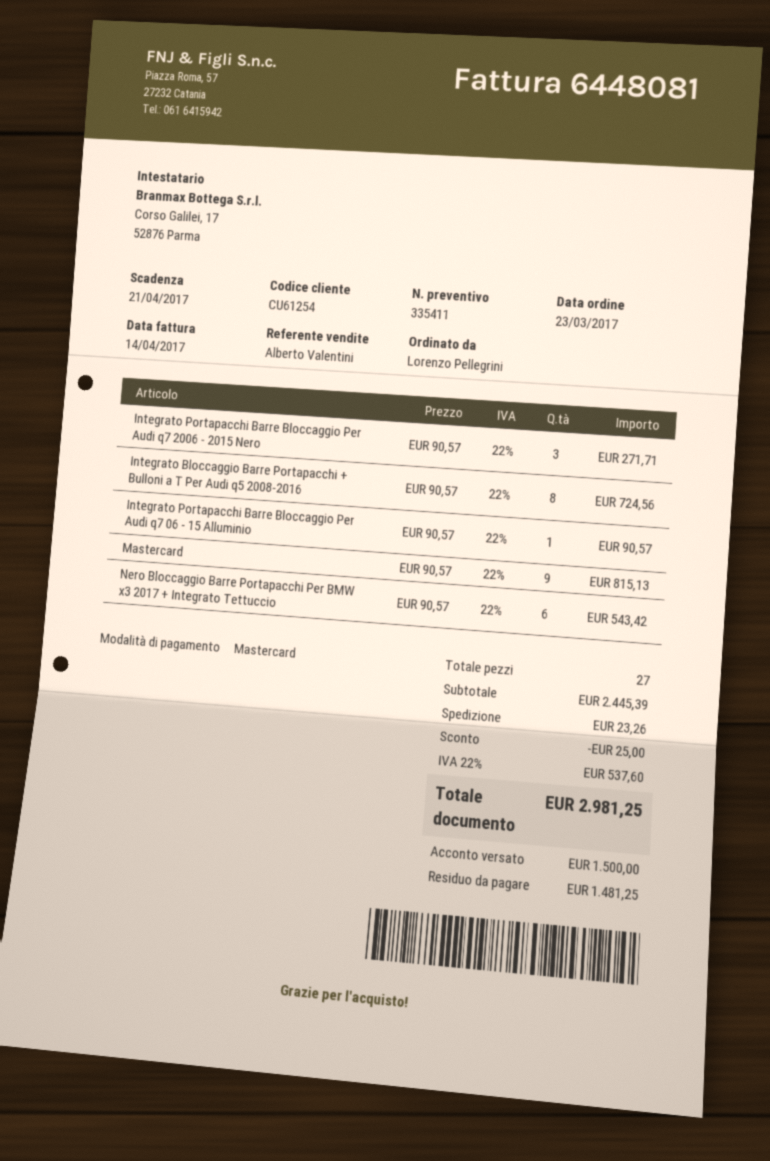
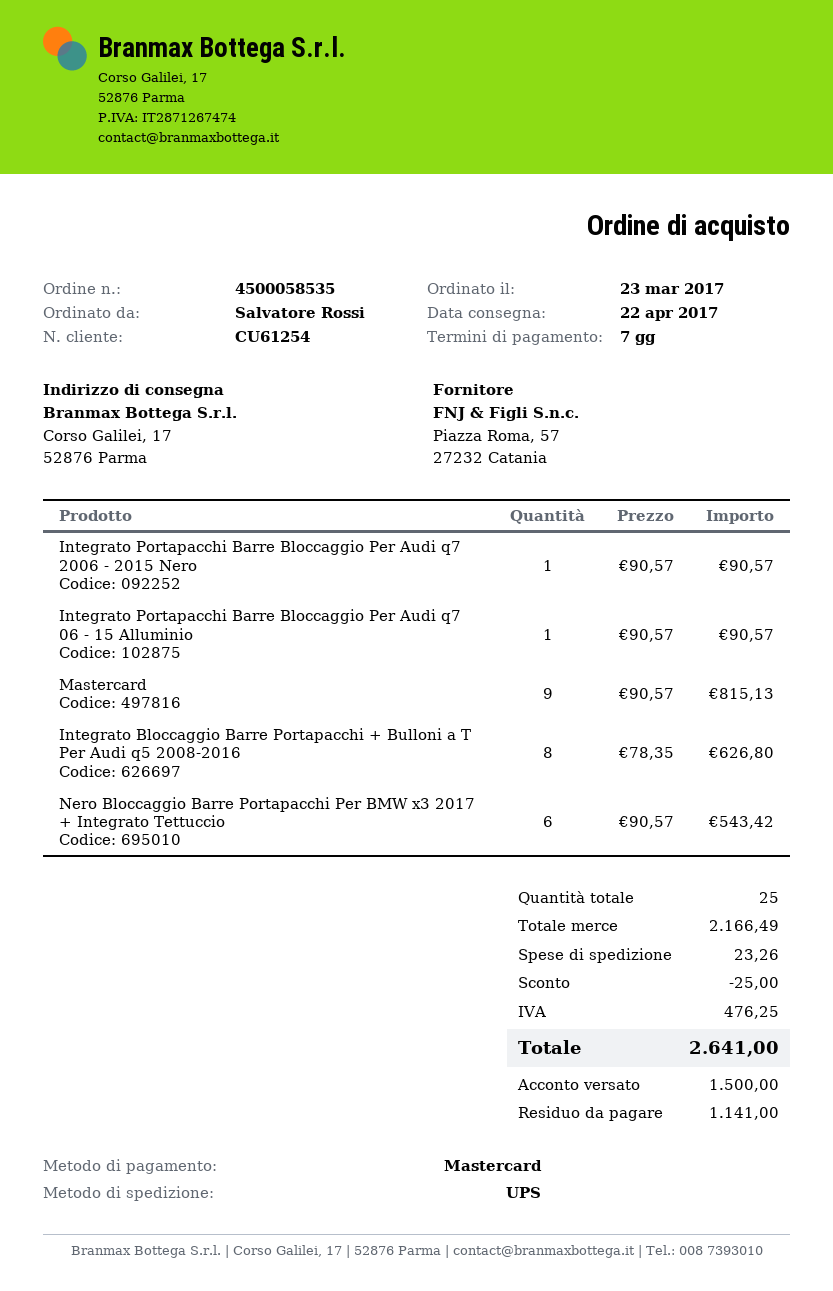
ordered by: Lorenzo Pellegrini -> Salvatore Rossi
Integrato Portapacchi Barre Bloccaggio Per Audi q7 2006 - 2015 Nero: 3 x 90.57 = 271.71 -> 1 x 90.57 = 90.57
Integrato Bloccaggio Barre Portapacchi + Bulloni a T Per Audi q5 2008-2016: 8 x 90.57 = 724.56 -> 8 x 78.35 = 626.80
total quantity: 27 -> 25
subtotal: 2445.39 -> 2166.49
tax: 537.60 -> 476.25
total: 2981.25 -> 2641.00
balance: 1481.25 -> 1141.00

